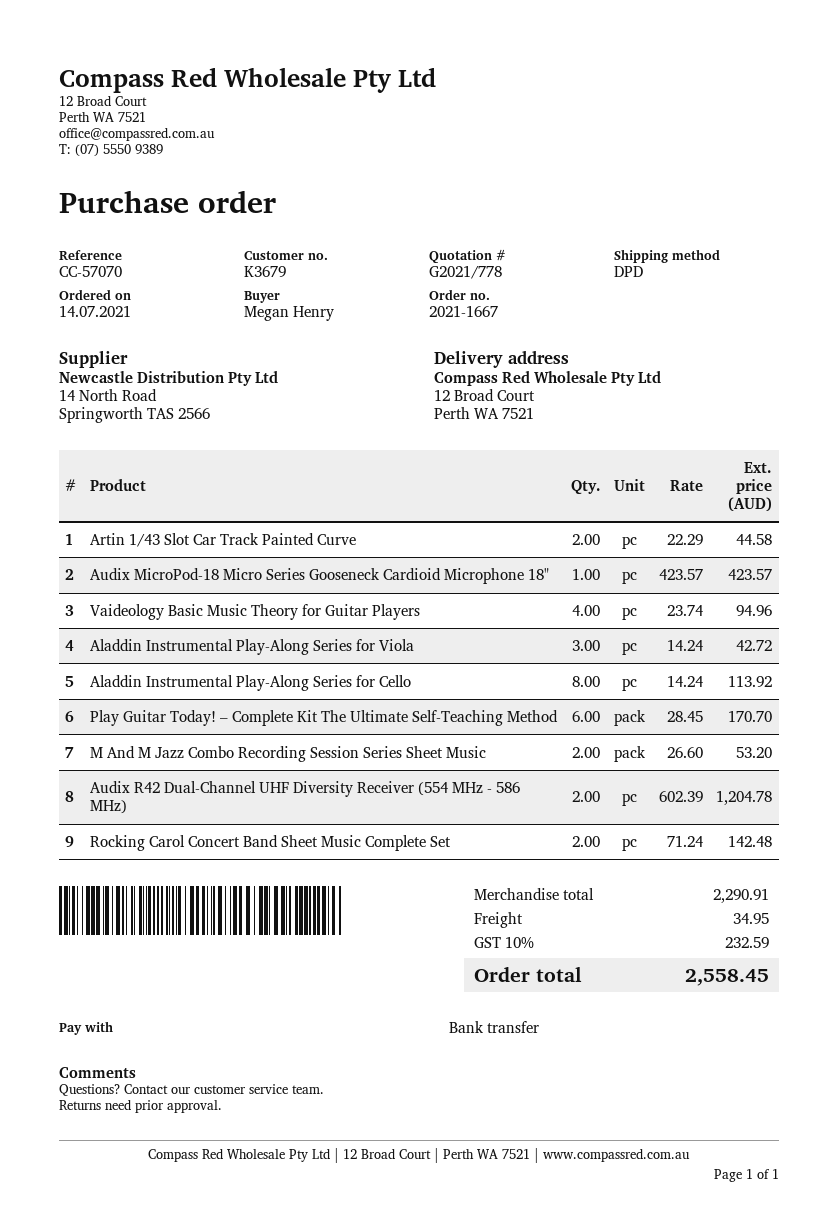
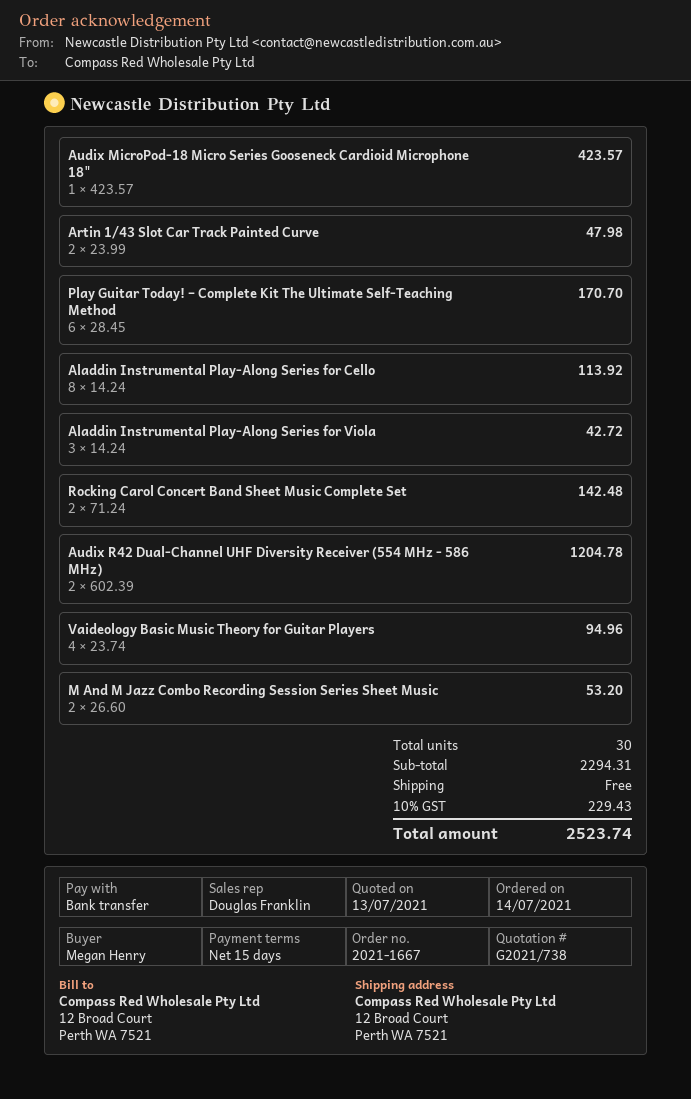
quote number: G2021/778 -> G2021/738
Artin 1/43 Slot Car Track Painted Curve: 2 x 22.29 = 44.58 -> 2 x 23.99 = 47.98
subtotal: 2290.91 -> 2294.31
shipping: 34.95 -> 0.00
tax: 10% = 232.59 -> 10% = 229.43
total: 2558.45 -> 2523.74

